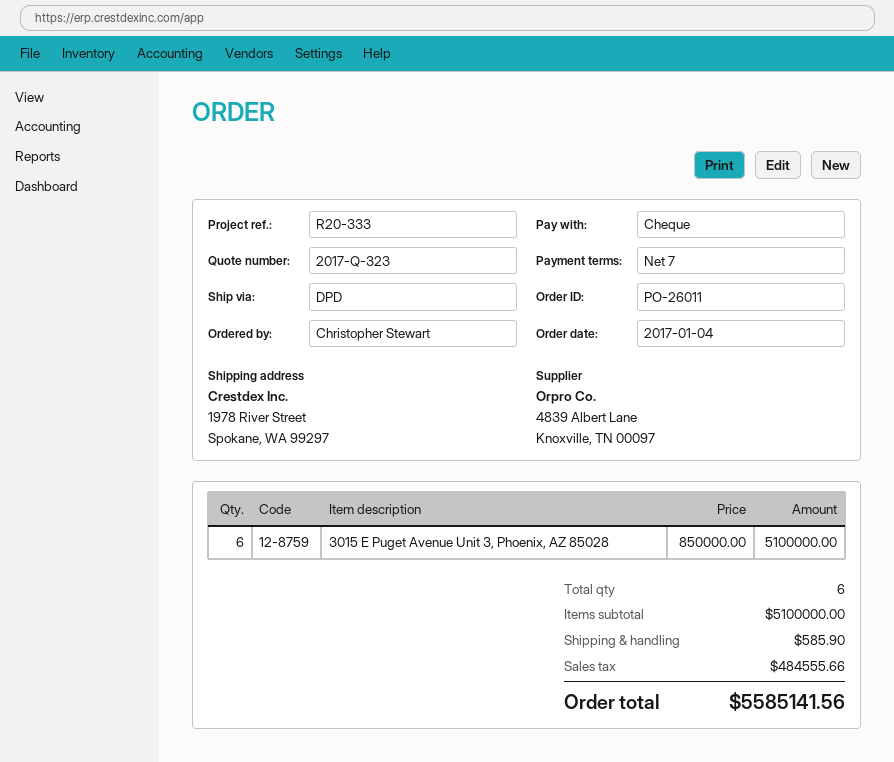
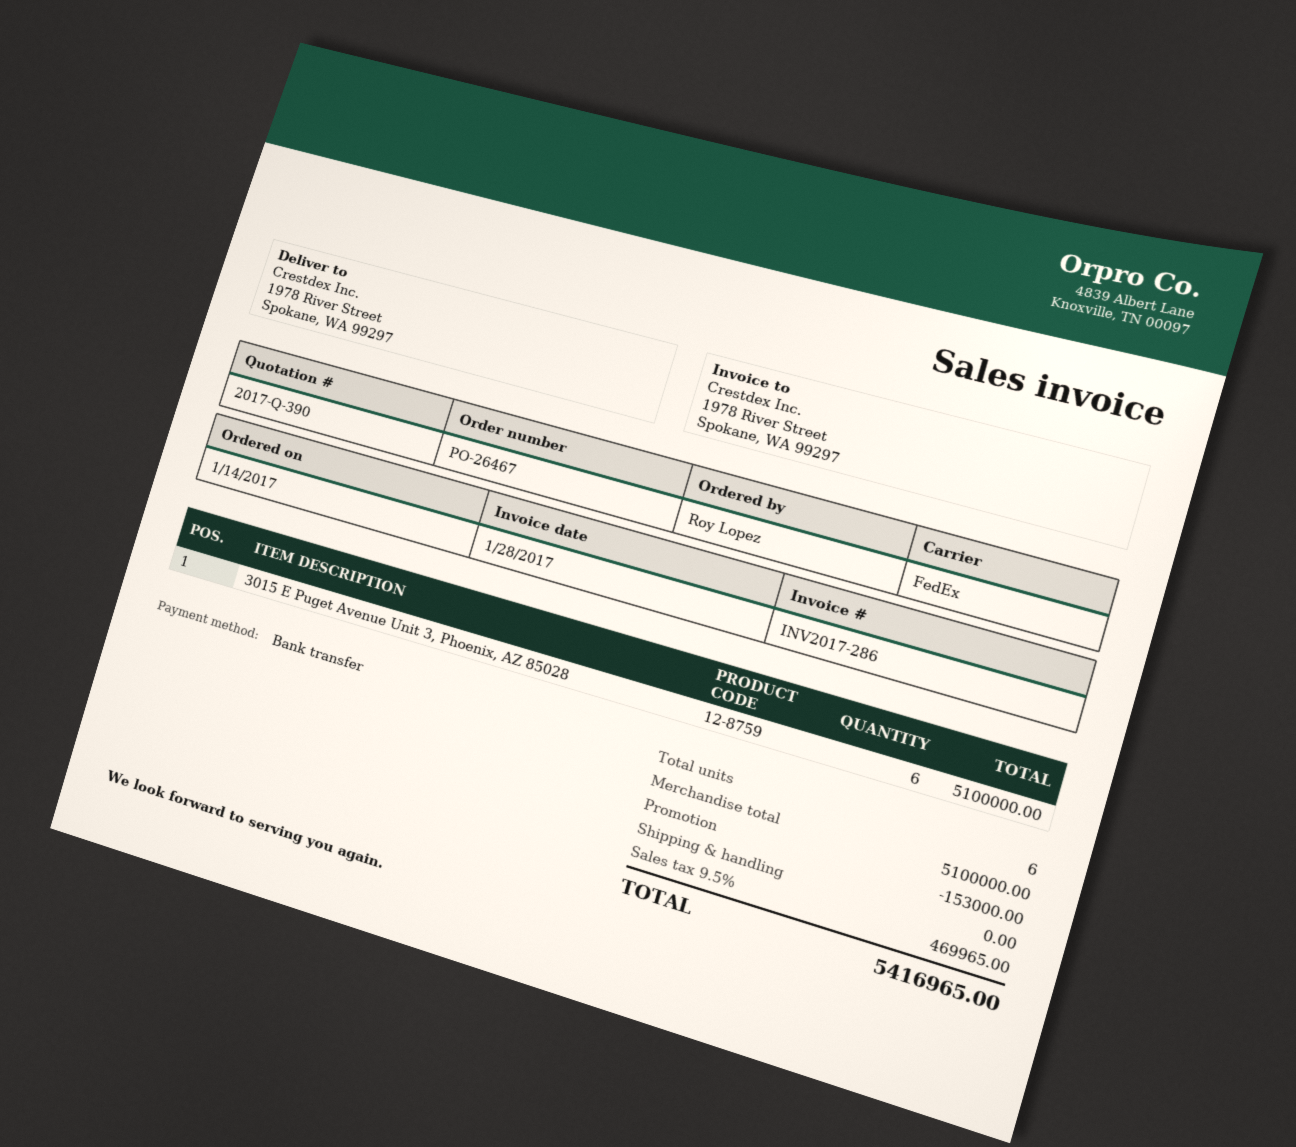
quote number: 2017-Q-323 -> 2017-Q-390
order number: PO-26011 -> PO-26467
order date: 2017-01-04 -> 2017-01-14
ordered by: Christopher Stewart -> Roy Lopez
payment method: cheque -> bank transfer
shipping method: DPD -> FedEx
discount: none -> 153000.00
shipping: 585.90 -> 0.00
tax: 484555.66 -> 469965.00
total: 5585141.56 -> 5416965.00

